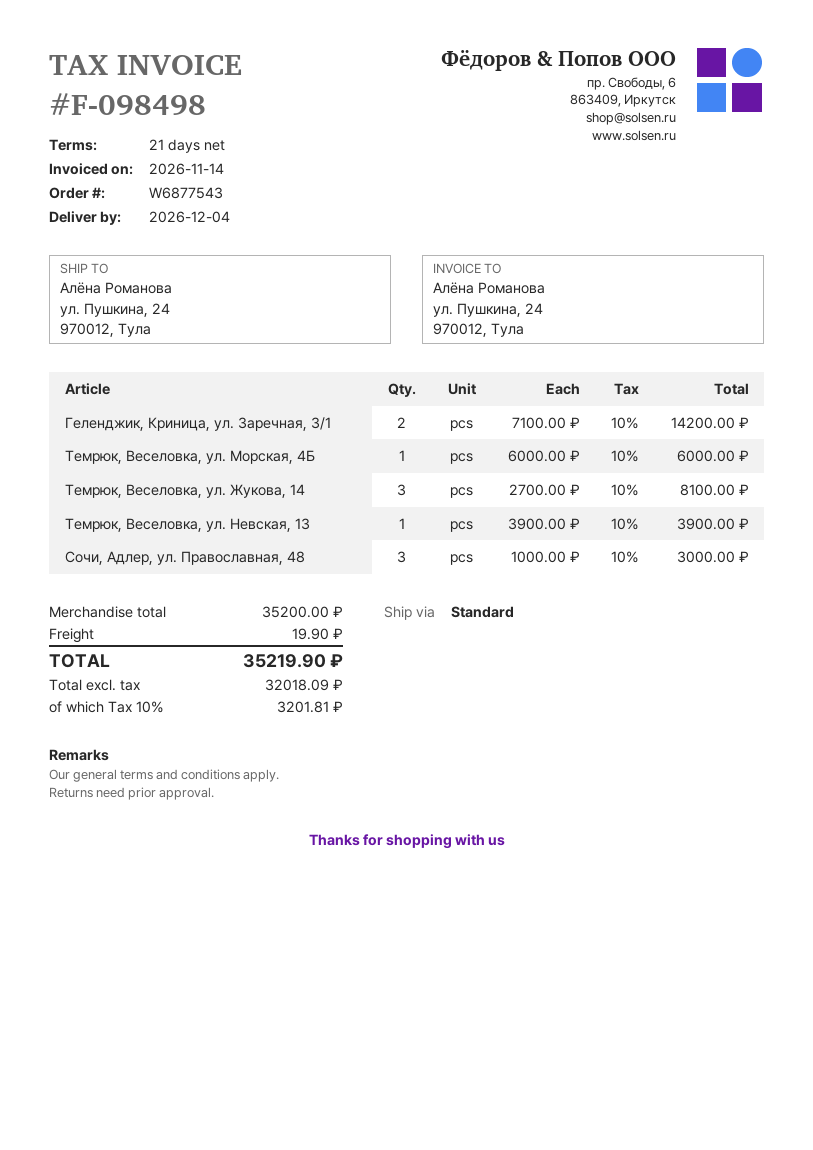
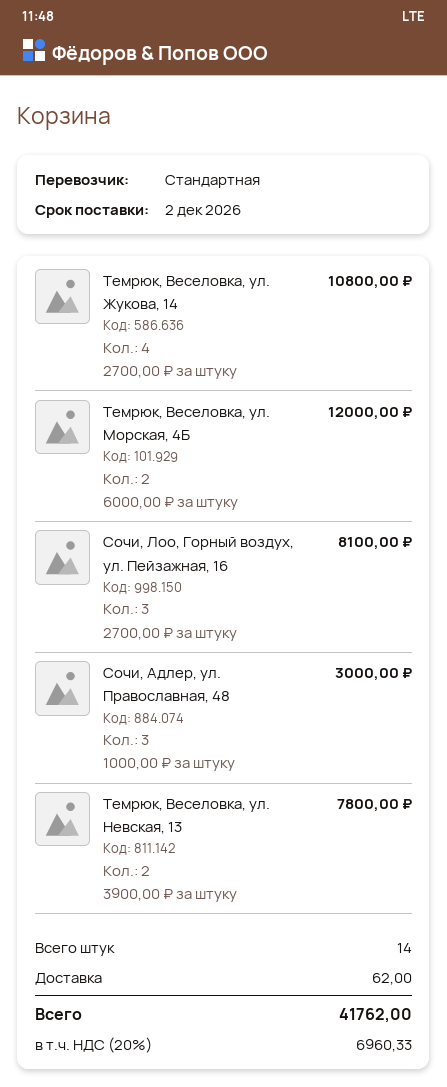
delivery date: 2026-12-04 -> 2026-12-02
Геленджик, Криница, ул. Заречная, 3/1: 2 x 7100.00 = 14200.00 -> none
Темрюк, Веселовка, ул. Морская, 4Б: 1 x 6000.00 = 6000.00 -> 2 x 6000.00 = 12000.00
Темрюк, Веселовка, ул. Жукова, 14: 3 x 2700.00 = 8100.00 -> 4 x 2700.00 = 10800.00
Темрюк, Веселовка, ул. Невская, 13: 1 x 3900.00 = 3900.00 -> 2 x 3900.00 = 7800.00
Сочи, Лоо, Горный воздух, ул. Пейзажная, 16: none -> 3 x 2700.00 = 8100.00
shipping: 19.90 -> 62.00
tax: 10% = 3201.81 -> 20% = 6960.33
total: 35219.90 -> 41762.00

